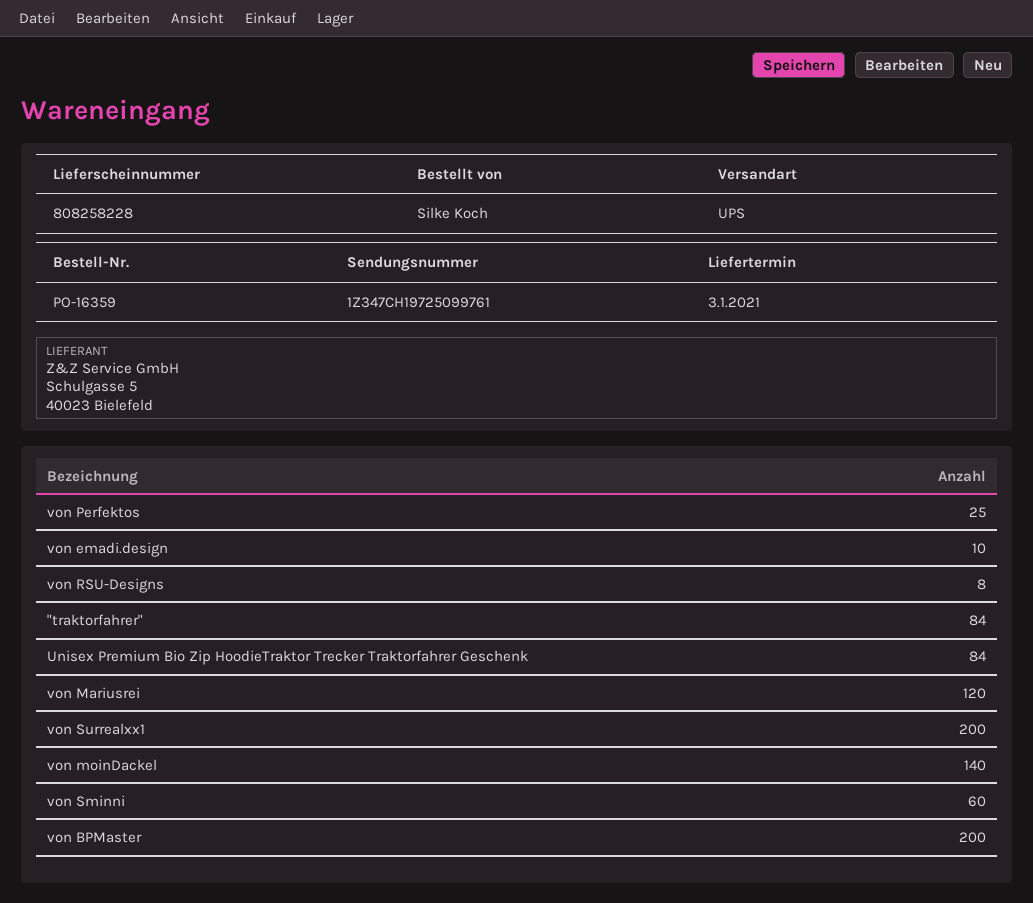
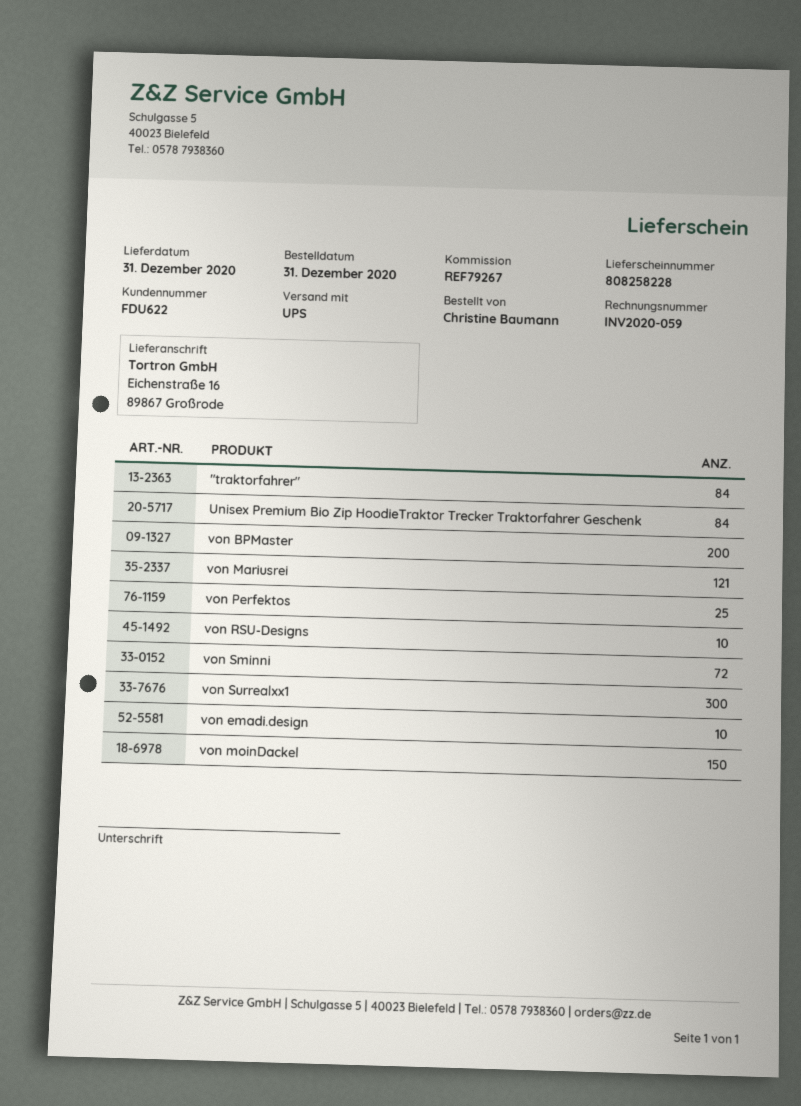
delivery date: 2021-01-03 -> 2020-12-31
ordered by: Silke Koch -> Christine Baumann
von RSU-Designs: 8 -> 10
von Mariusrei: 120 -> 121
von Surrealxx1: 200 -> 300
von moinDackel: 140 -> 150
von Sminni: 60 -> 72

